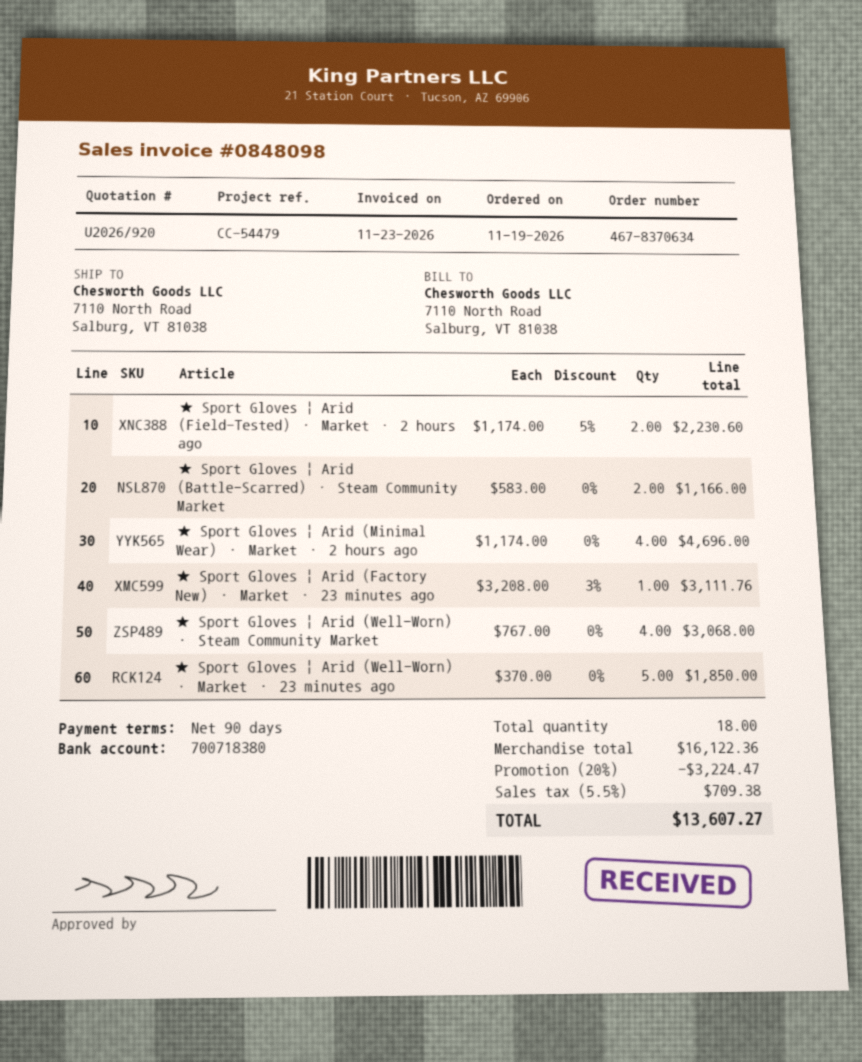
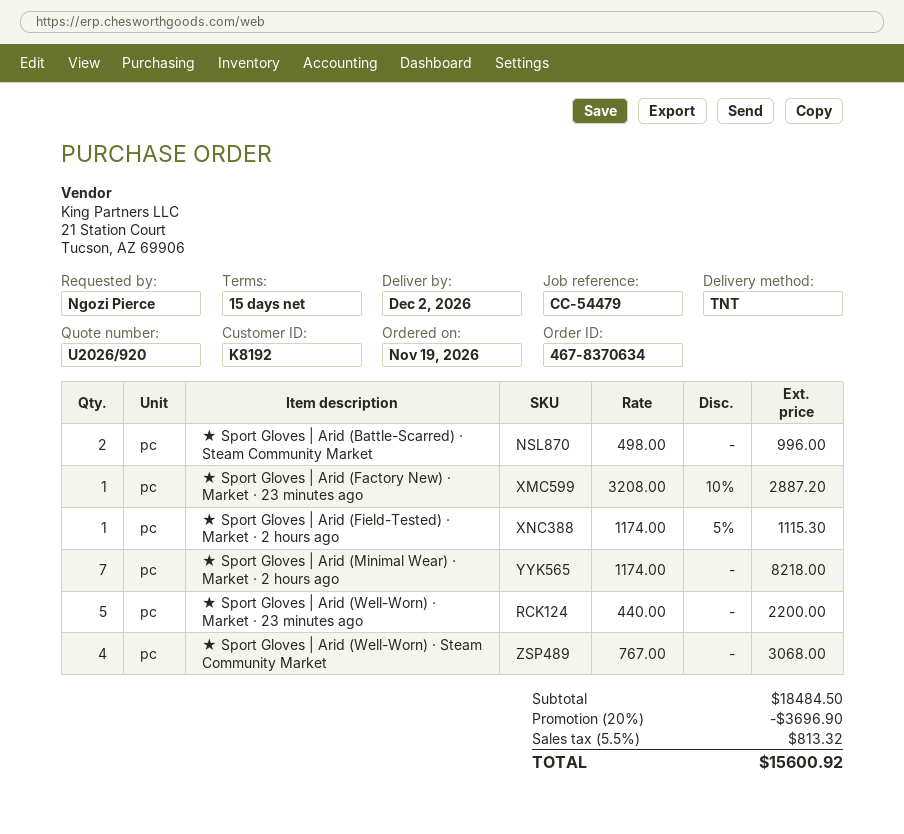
payment terms: 90 days -> 15 days
★ Sport Gloves | Arid (Field-Tested) · Market · 2 hours ago: 2 x 1174.00 - 5% = 2230.60 -> 1 x 1174.00 - 5% = 1115.30
★ Sport Gloves | Arid (Battle-Scarred) · Steam Community Market: 2 x 583.00 = 1166.00 -> 2 x 498.00 = 996.00
★ Sport Gloves | Arid (Minimal Wear) · Market · 2 hours ago: 4 x 1174.00 = 4696.00 -> 7 x 1174.00 = 8218.00
★ Sport Gloves | Arid (Factory New) · Market · 23 minutes ago: 1 x 3208.00 - 3% = 3111.76 -> 1 x 3208.00 - 10% = 2887.20
★ Sport Gloves | Arid (Well-Worn) · Market · 23 minutes ago: 5 x 370.00 = 1850.00 -> 5 x 440.00 = 2200.00
subtotal: 16122.36 -> 18484.50
discount: 20% = 3224.47 -> 20% = 3696.90
tax: 5.5% = 709.38 -> 5.5% = 813.32
total: 13607.27 -> 15600.92

